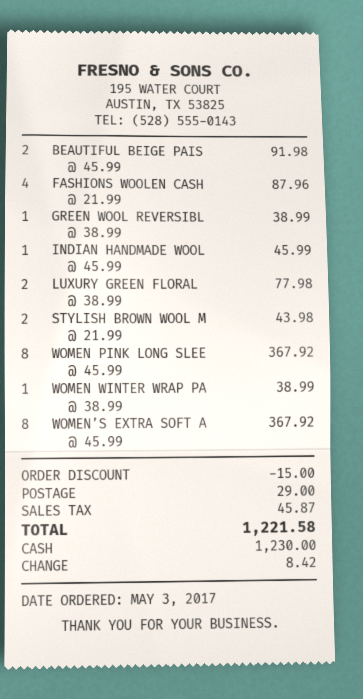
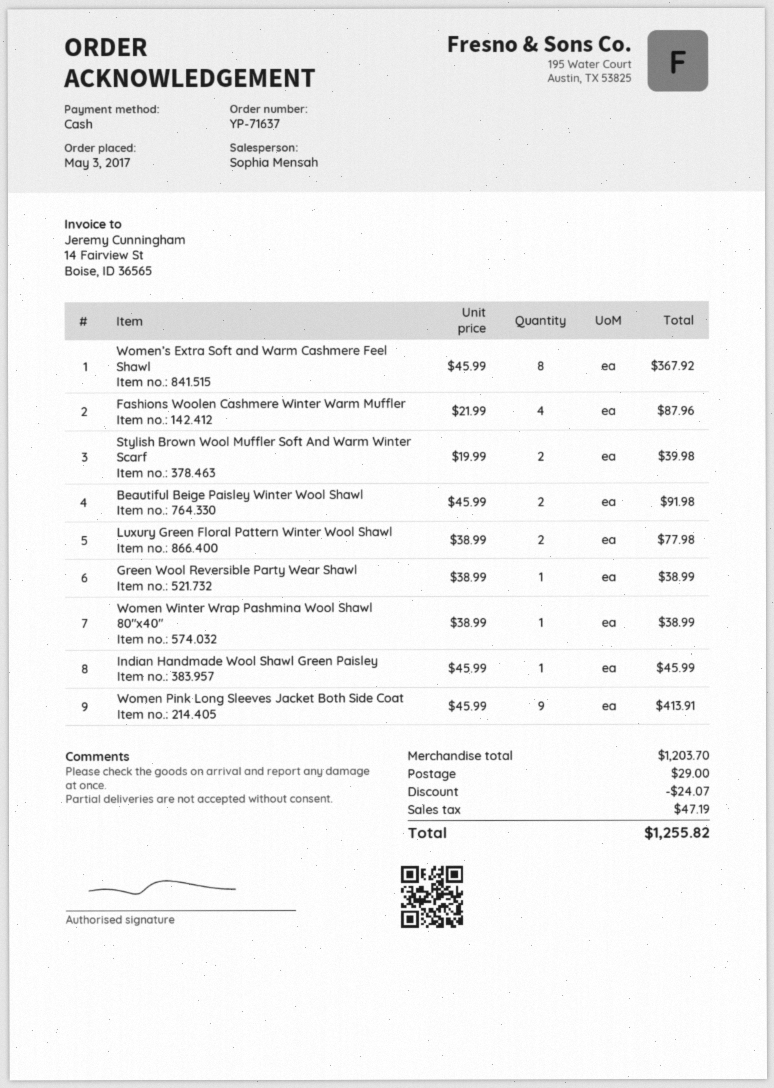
STYLISH BROWN WOOL M: 2 x 21.99 = 43.98 -> 2 x 19.99 = 39.98
WOMEN PINK LONG SLEE: 8 x 45.99 = 367.92 -> 9 x 45.99 = 413.91
discount: 15.00 -> 24.07
tax: 45.87 -> 47.19
total: 1221.58 -> 1255.82

